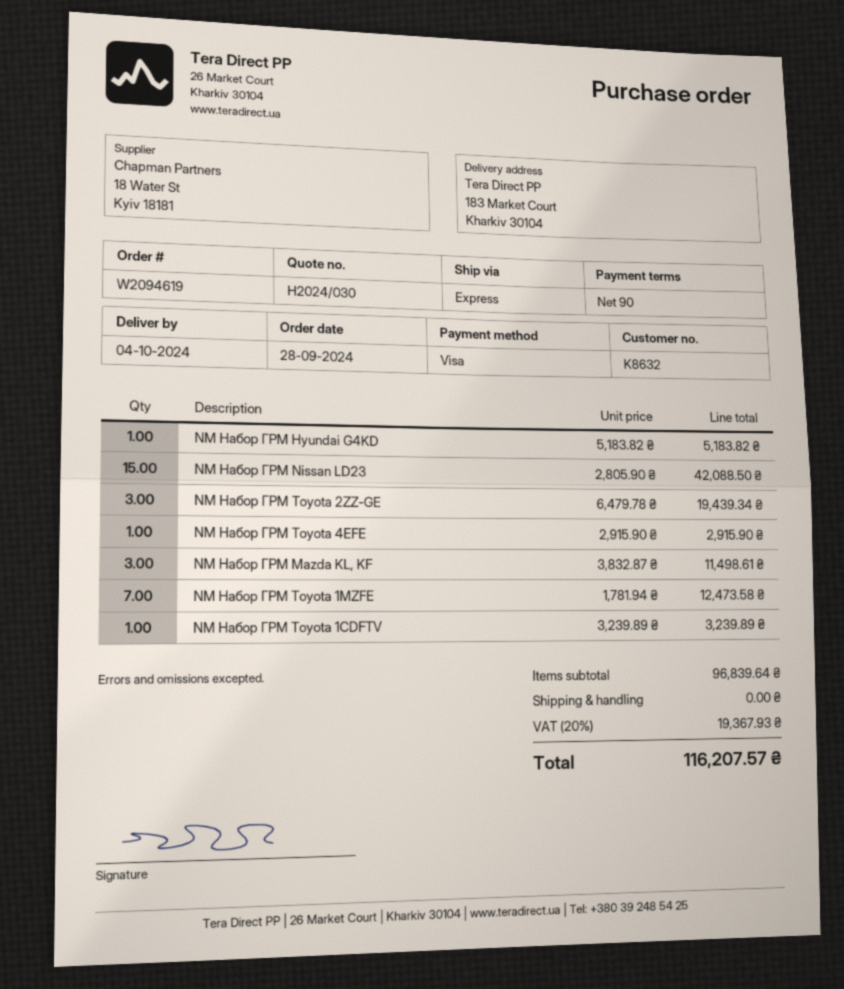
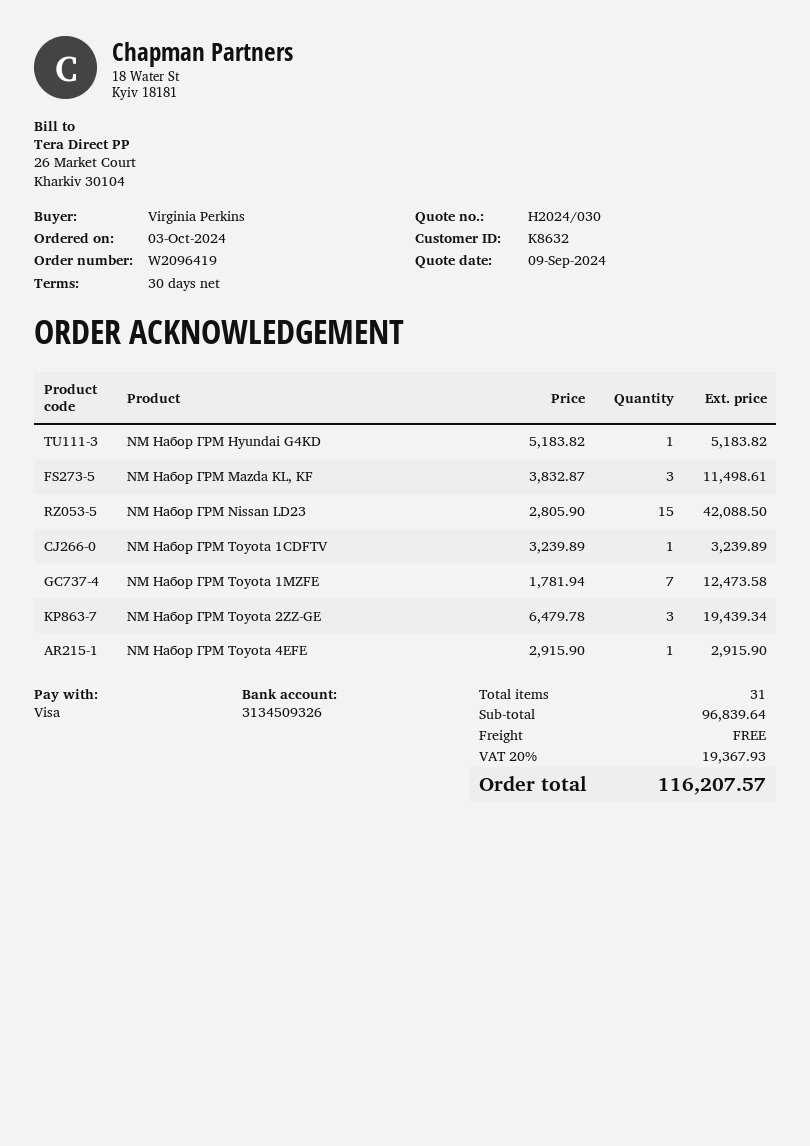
order number: W2094619 -> W2096419
order date: 2024-09-28 -> 2024-10-03
payment terms: 90 days -> 30 days

